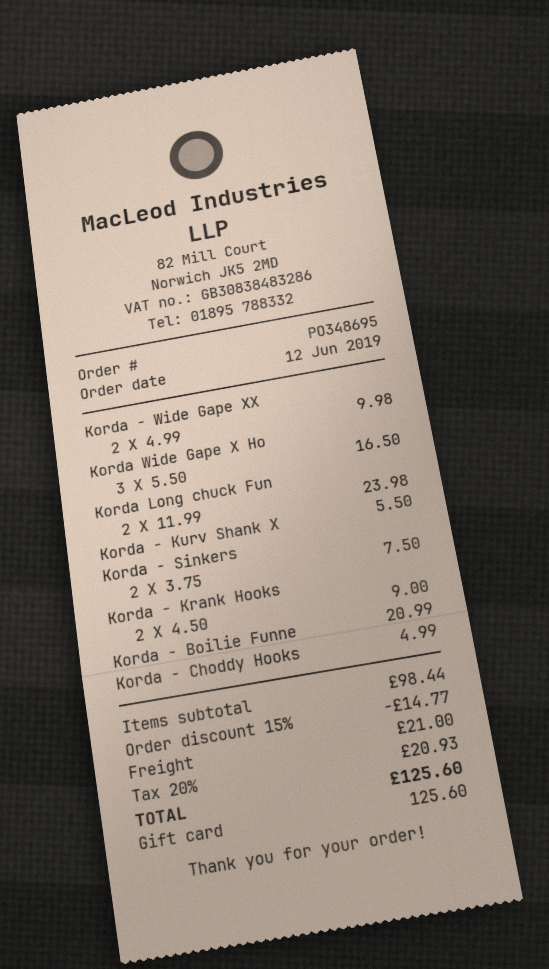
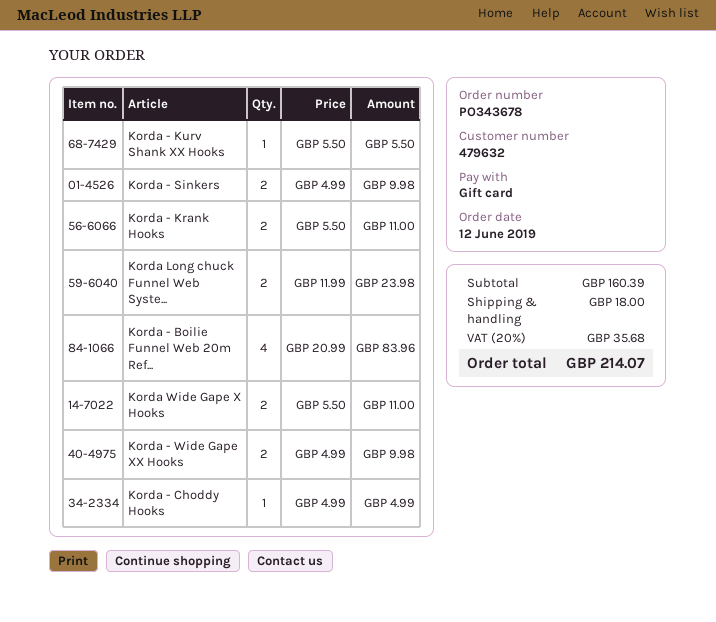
order number: PO348695 -> PO343678
Korda Wide Gape X Ho: 3 x 5.50 = 16.50 -> 2 x 5.50 = 11.00
Korda - Sinkers: 2 x 3.75 = 7.50 -> 2 x 4.99 = 9.98
Korda - Krank Hooks: 2 x 4.50 = 9.00 -> 2 x 5.50 = 11.00
Korda - Boilie Funne: 1 x 20.99 = 20.99 -> 4 x 20.99 = 83.96
subtotal: 98.44 -> 160.39
discount: 15% = 14.77 -> none
shipping: 21.00 -> 18.00
tax: 20% = 20.93 -> 20% = 35.68
total: 125.60 -> 214.07

